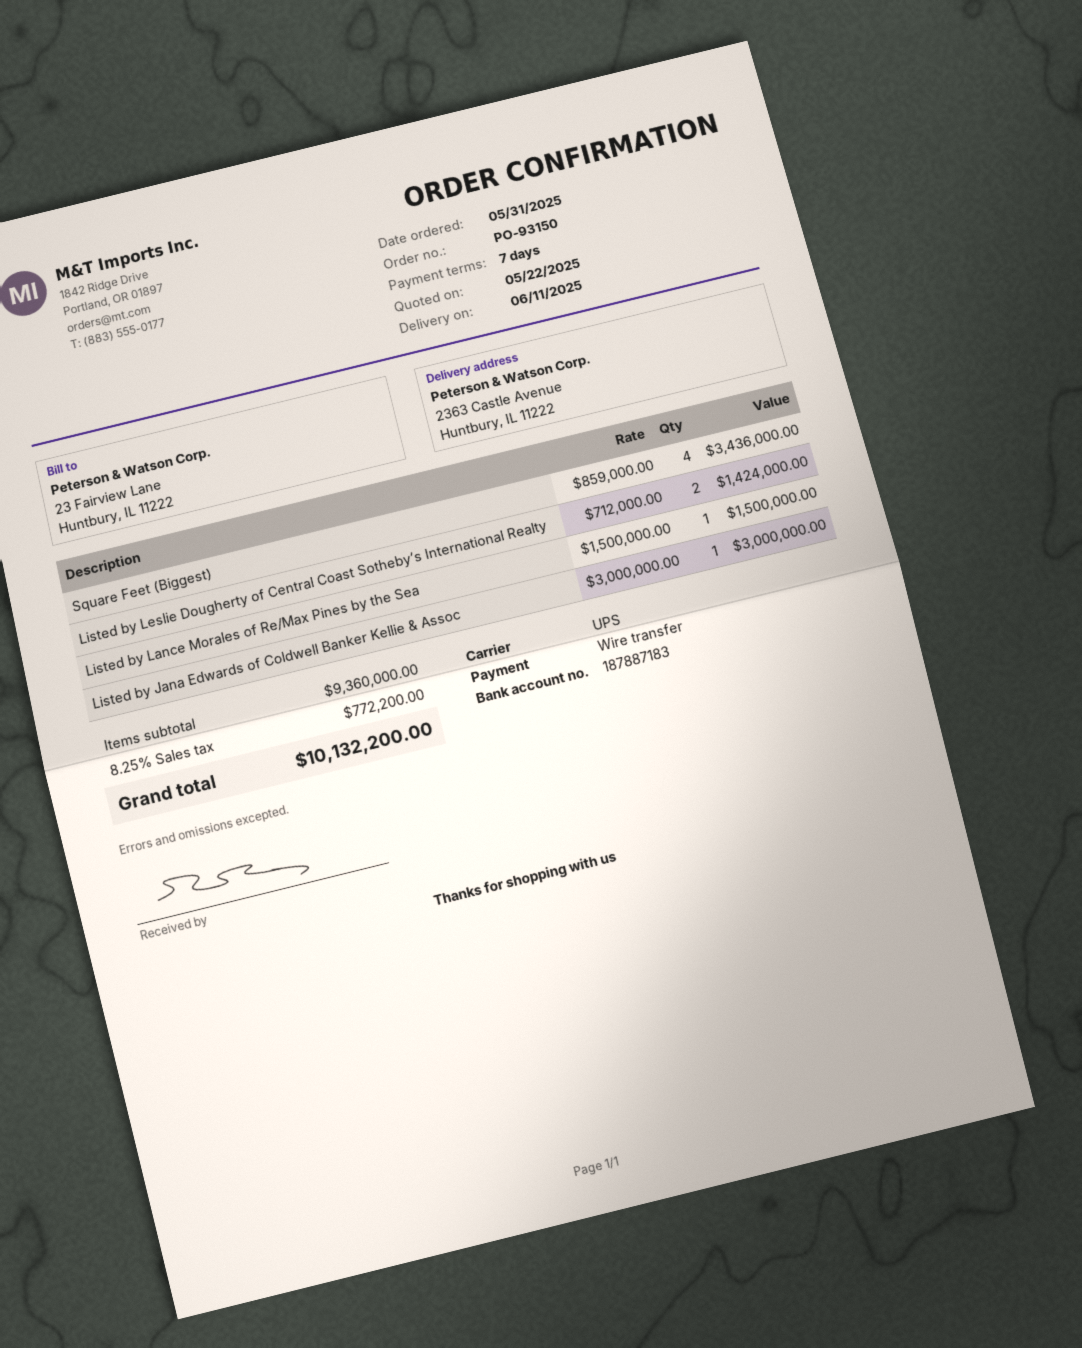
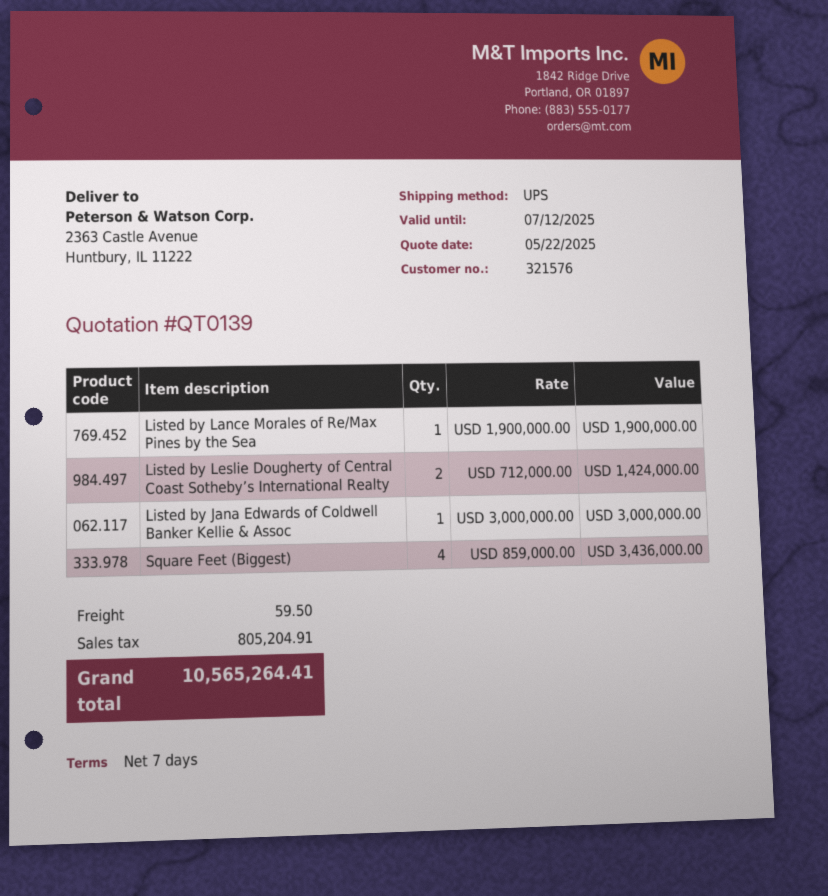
Listed by Lance Morales of Re/Max Pines by the Sea: 1 x 1500000.00 = 1500000.00 -> 1 x 1900000.00 = 1900000.00
shipping: none -> 59.50
tax: 772200.00 -> 805204.91
total: 10132200.00 -> 10565264.41

